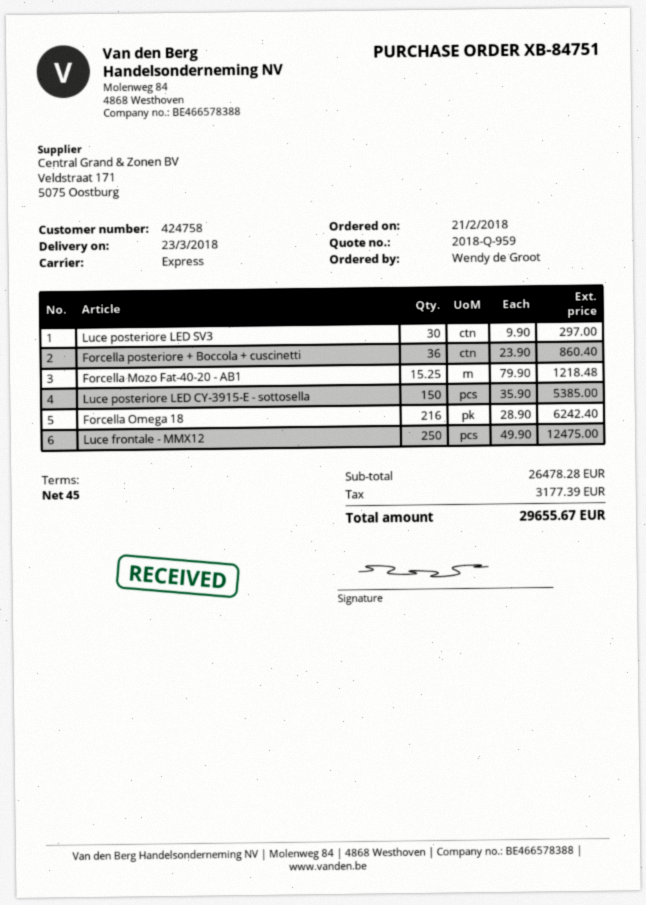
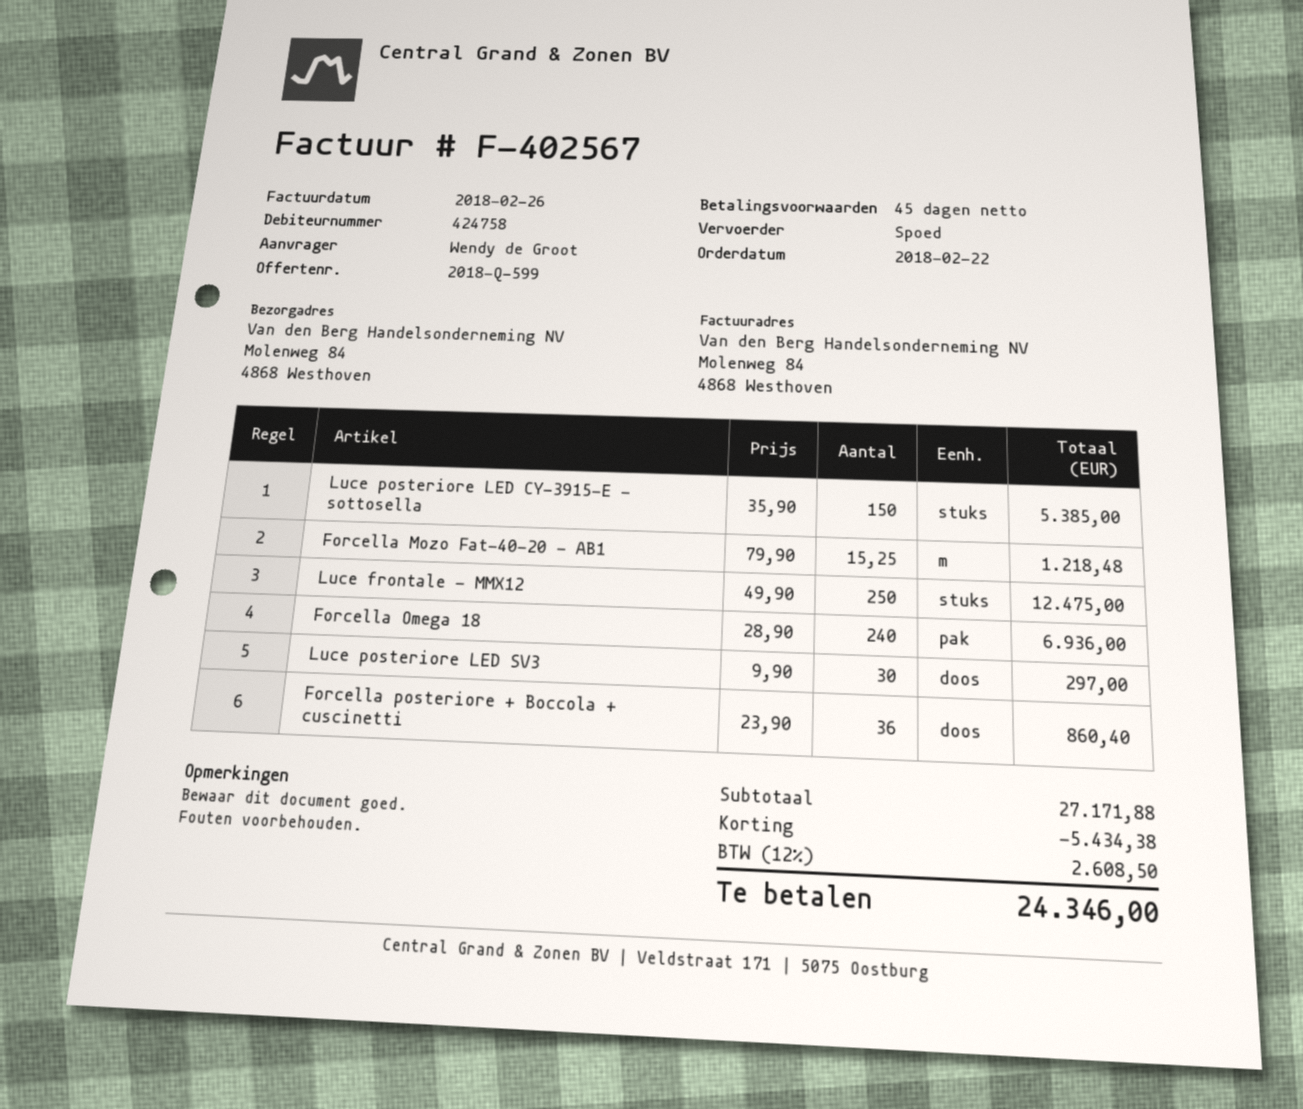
quote number: 2018-Q-959 -> 2018-Q-599
order date: 2018-02-21 -> 2018-02-22
Forcella Omega 18: 216 x 28.90 = 6242.40 -> 240 x 28.90 = 6936.00
subtotal: 26478.28 -> 27171.88
discount: none -> 5434.38
tax: 3177.39 -> 2608.50
total: 29655.67 -> 24346.00

